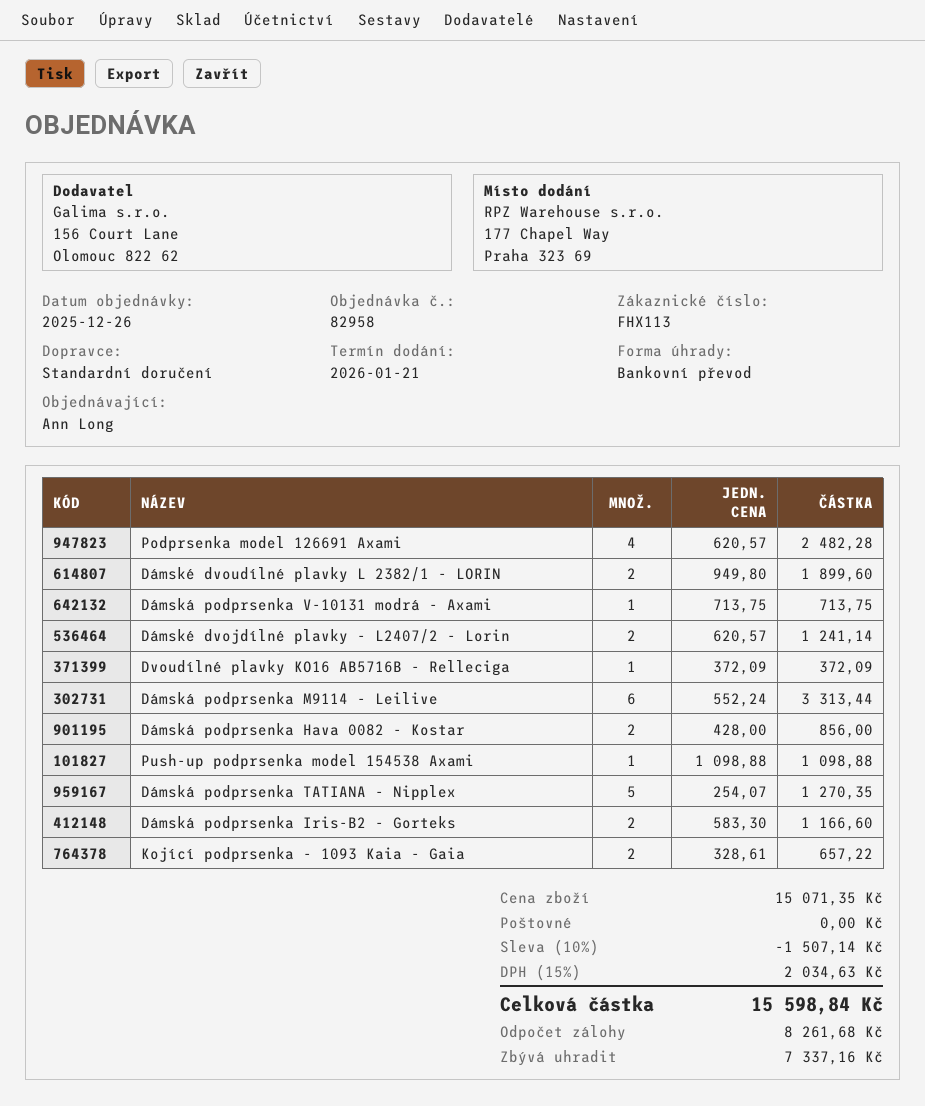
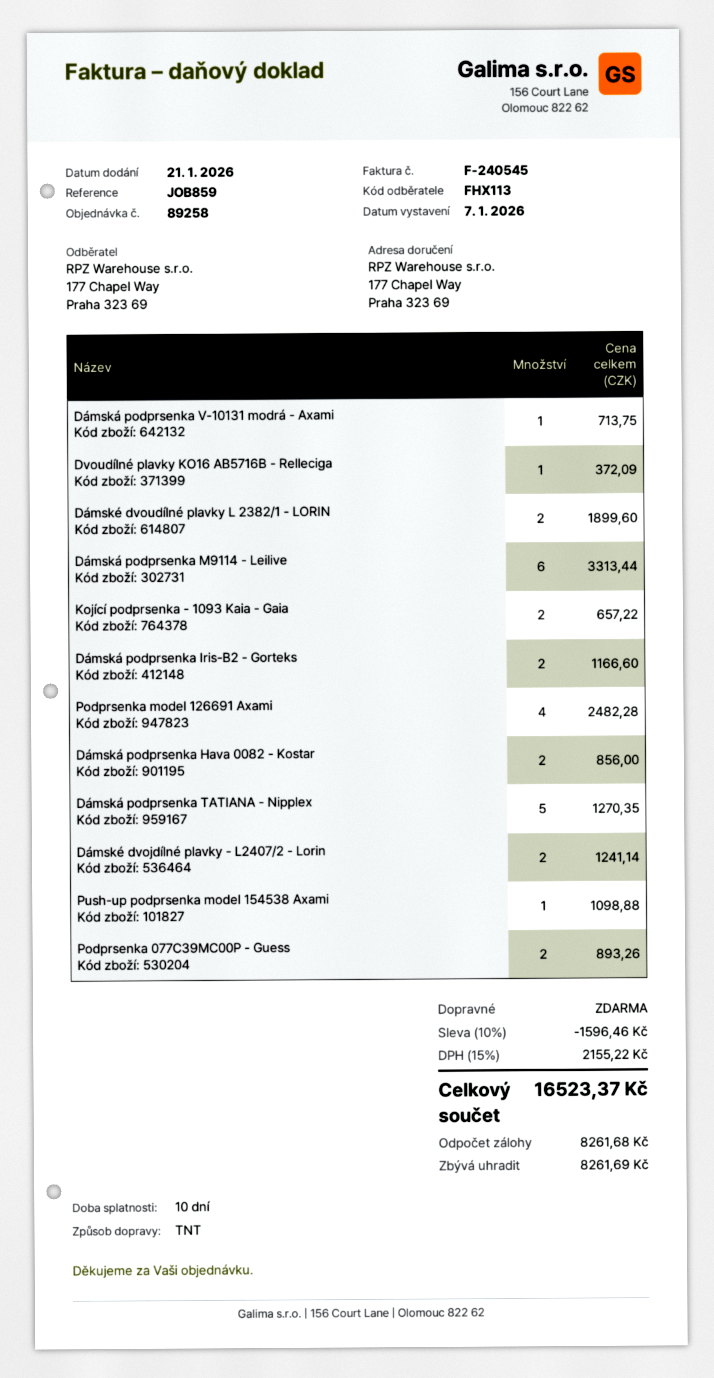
order number: 82958 -> 89258
shipping method: standard -> TNT
Podprsenka 077C39MC00P - Guess: none -> 2 for 893.26
discount: 10% = 1507.14 -> 10% = 1596.46
tax: 15% = 2034.63 -> 15% = 2155.22
total: 15598.84 -> 16523.37
balance: 7337.16 -> 8261.69

